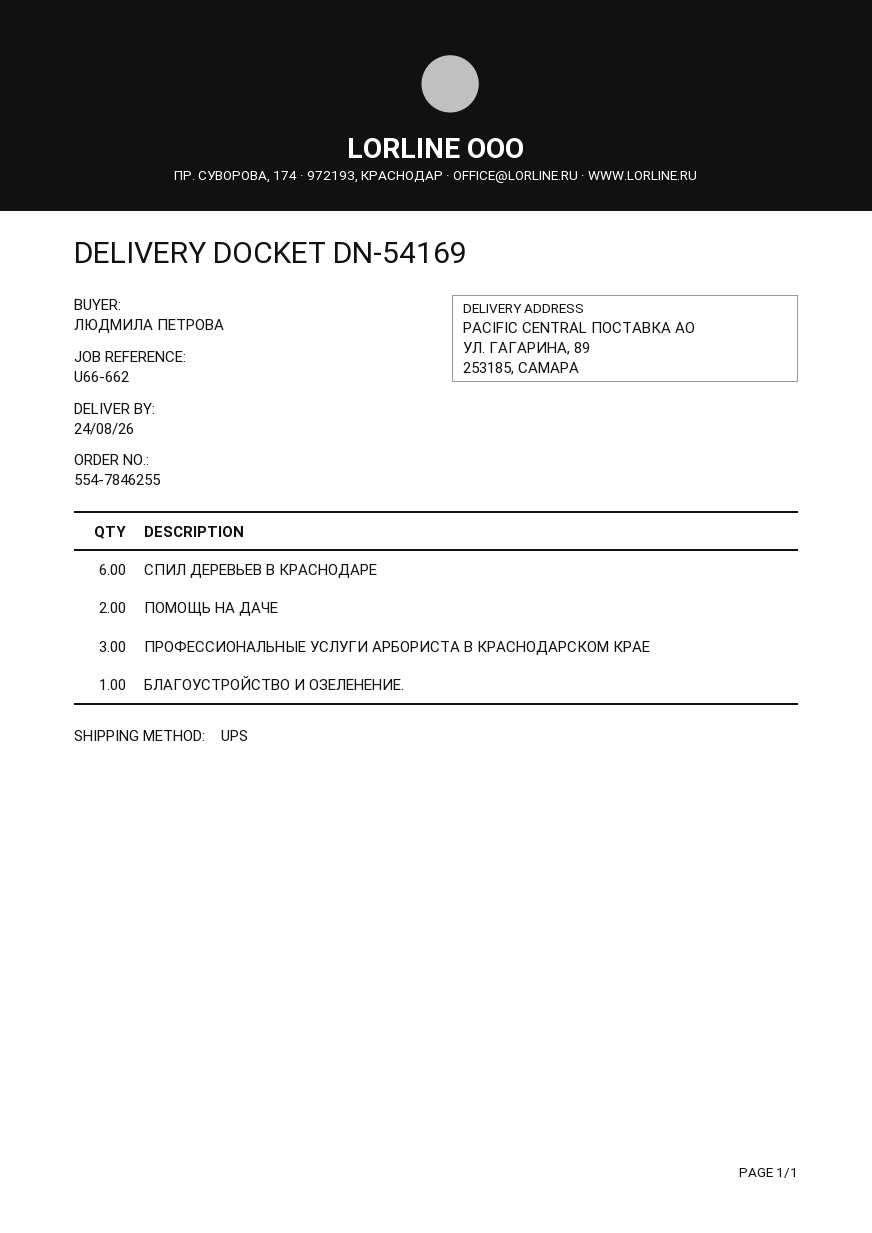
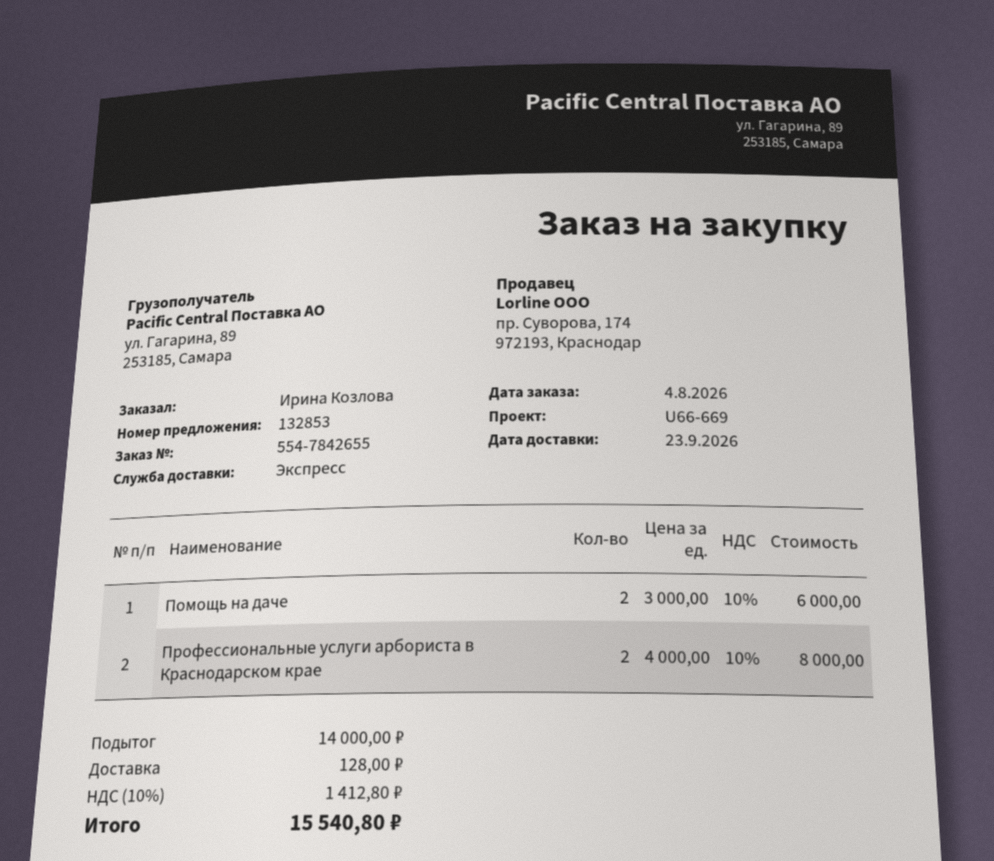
order number: 554-7846255 -> 554-7842655
delivery date: 2026-08-24 -> 2026-09-23
reference: U66-662 -> U66-669
ordered by: ЛЮДМИЛА ПЕТРОВА -> Ирина Козлова
shipping method: UPS -> express
СПИЛ ДЕРЕВЬЕВ В КРАСНОДАРЕ: 6 -> none
ПРОФЕССИОНАЛЬНЫЕ УСЛУГИ АРБОРИСТА В КРАСНОДАРСКОМ КРАЕ: 3 -> 2
БЛАГОУСТРОЙСТВО И ОЗЕЛЕНЕНИЕ.: 1 -> none

